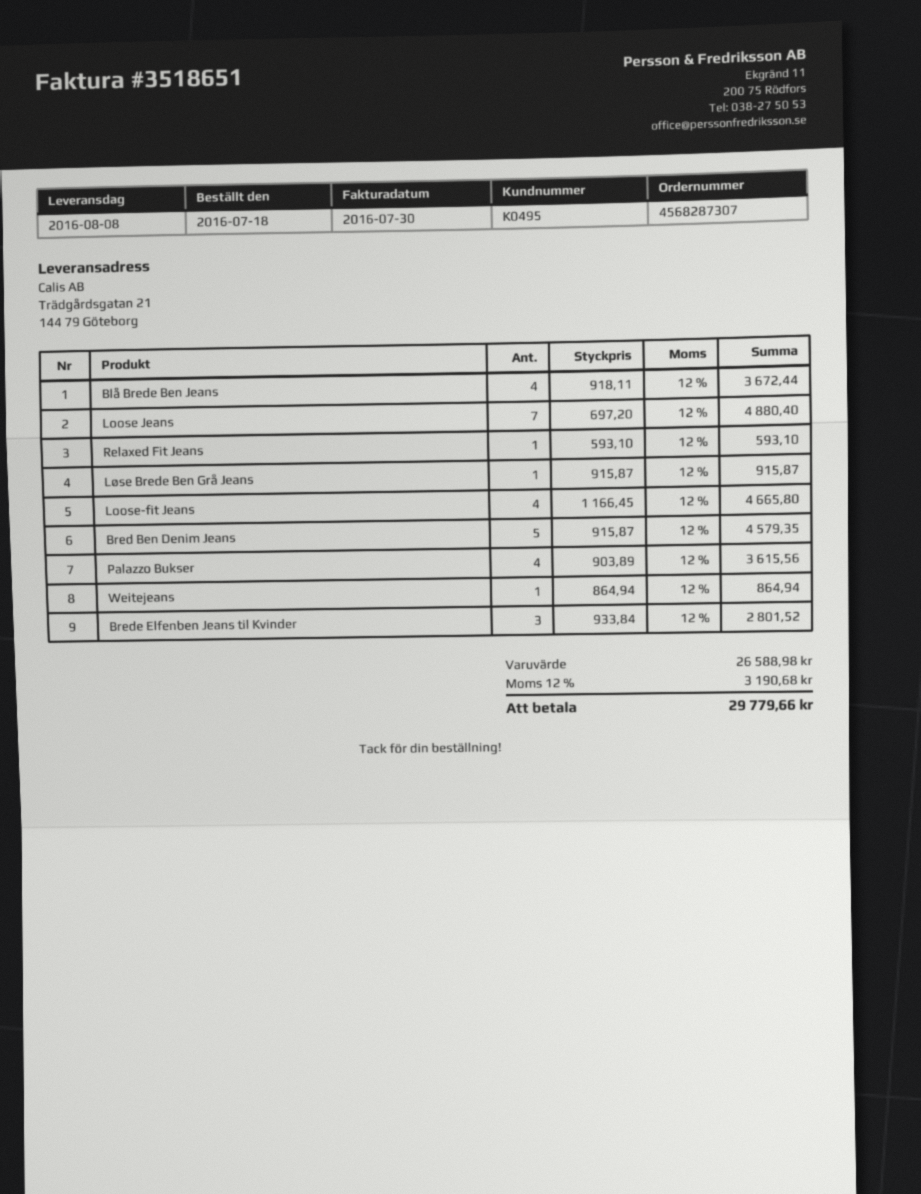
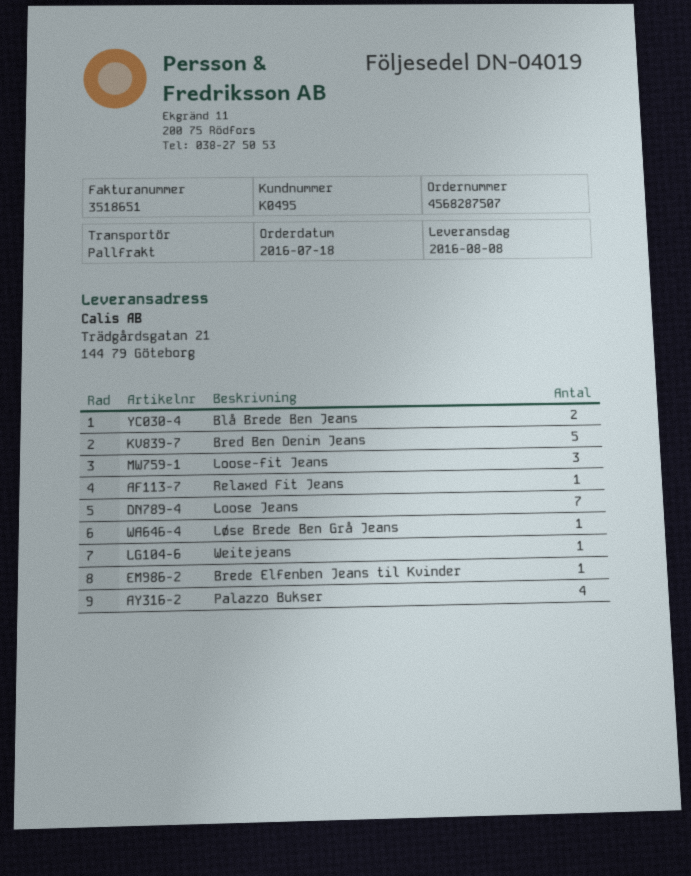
order number: 4568287307 -> 4568287507
Blå Brede Ben Jeans: 4 -> 2
Loose-fit Jeans: 4 -> 3
Brede Elfenben Jeans til Kvinder: 3 -> 1

